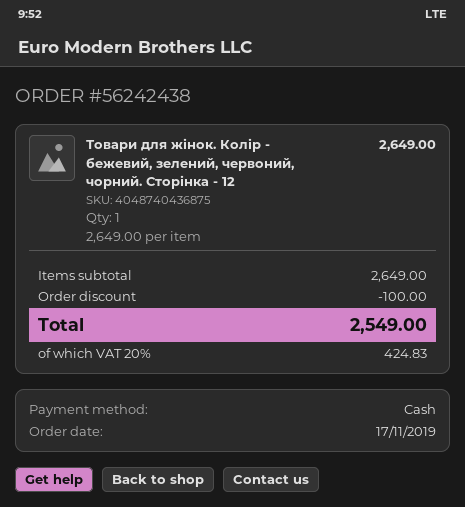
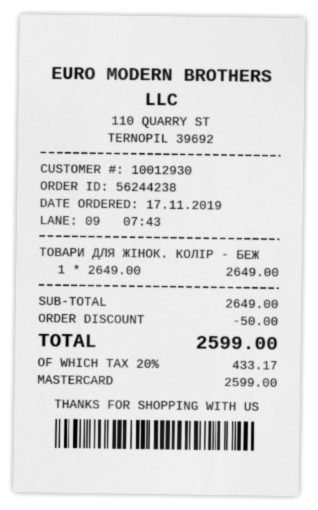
order number: 56242438 -> 56244238
payment method: cash -> Mastercard
discount: 100.00 -> 50.00
tax: 20% = 424.83 -> 20% = 433.17
total: 2549.00 -> 2599.00

